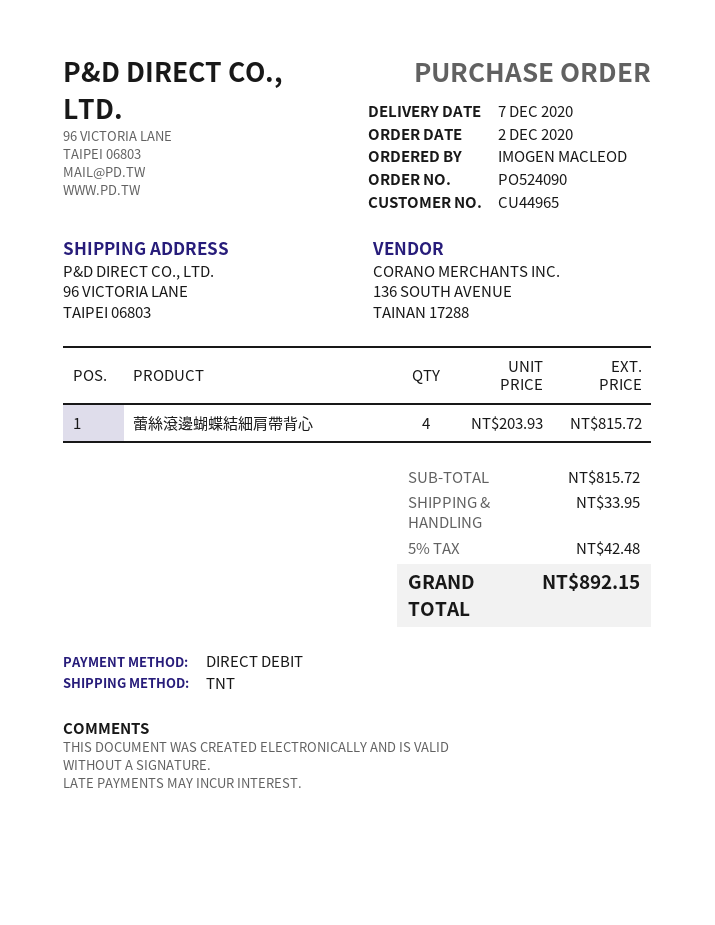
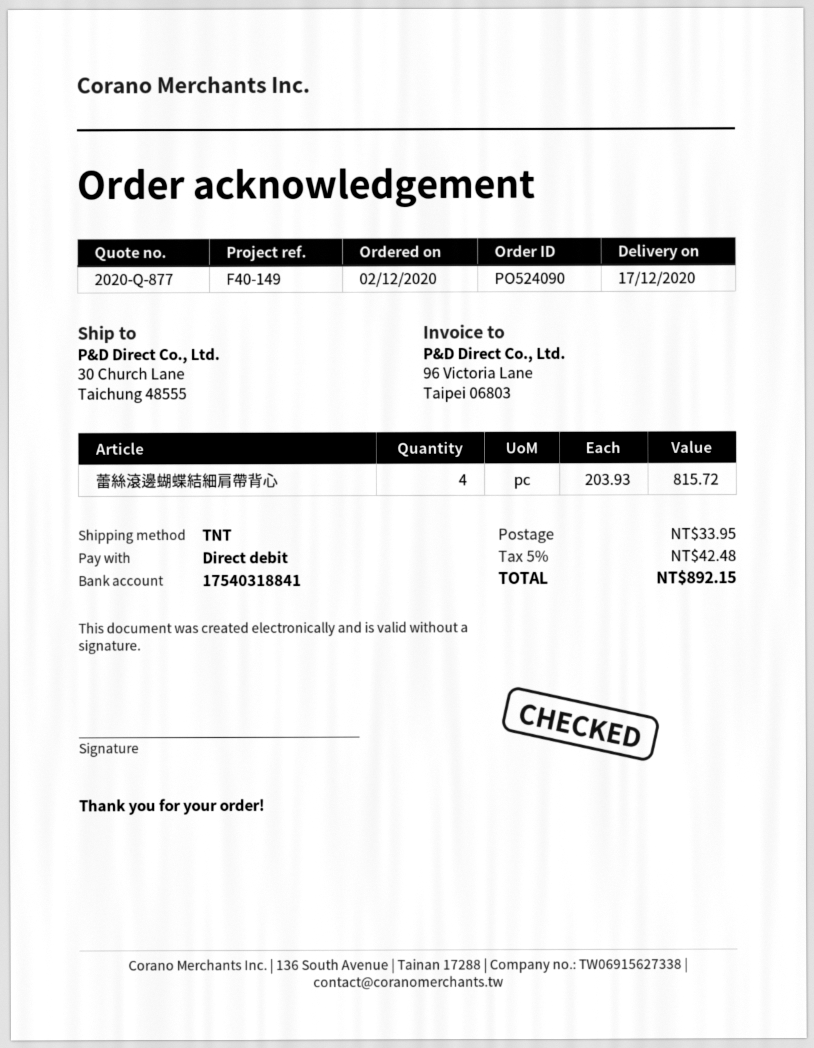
delivery date: 2020-12-07 -> 2020-12-17
ship to: 96 VICTORIA LANE, TAIPEI 06803 -> 30 Church Lane, Taichung 48555

